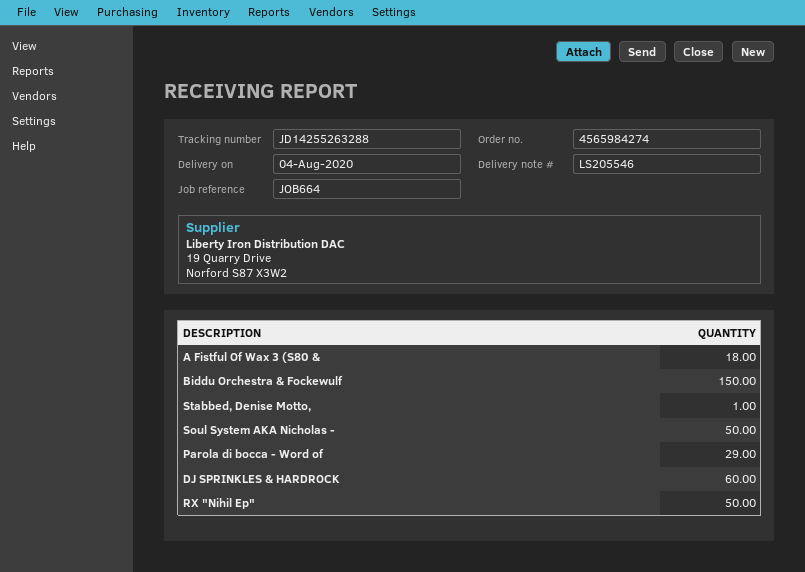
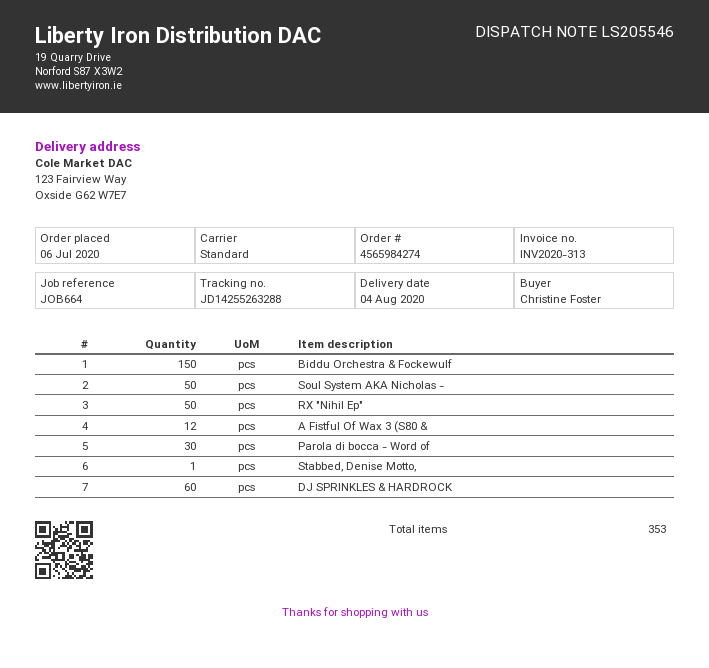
A Fistful Of Wax 3 (S80 &: 18 -> 12
Parola di bocca - Word of: 29 -> 30

